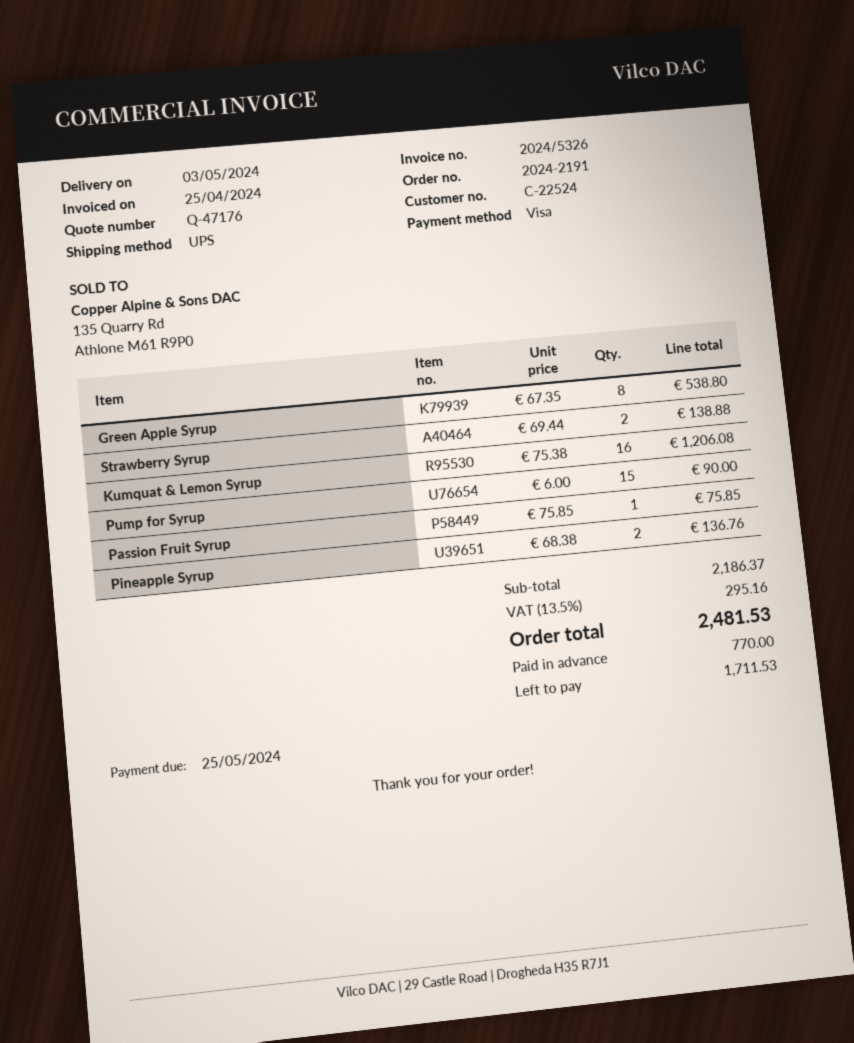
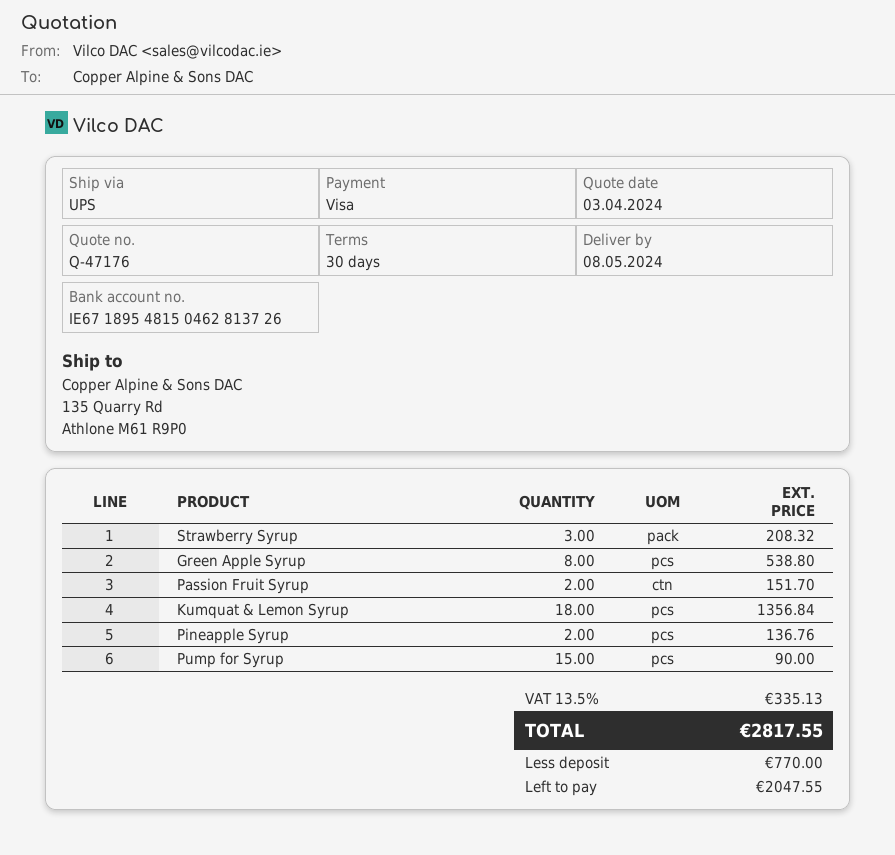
delivery date: 2024-05-03 -> 2024-05-08
Strawberry Syrup: 2 for 138.88 -> 3 for 208.32
Kumquat & Lemon Syrup: 16 for 1206.08 -> 18 for 1356.84
Passion Fruit Syrup: 1 for 75.85 -> 2 for 151.70
tax: 13.5% = 295.16 -> 13.5% = 335.13
total: 2481.53 -> 2817.55
balance: 1711.53 -> 2047.55

